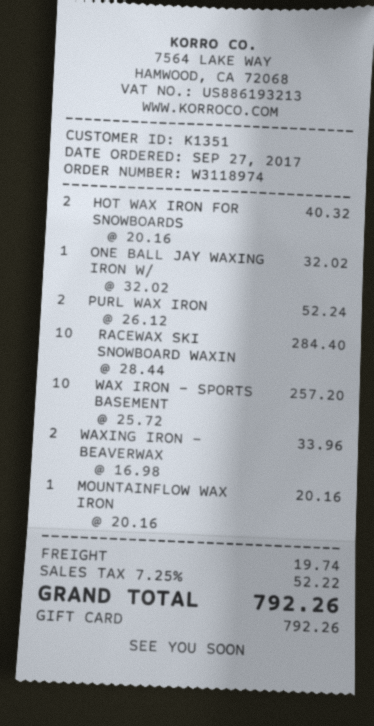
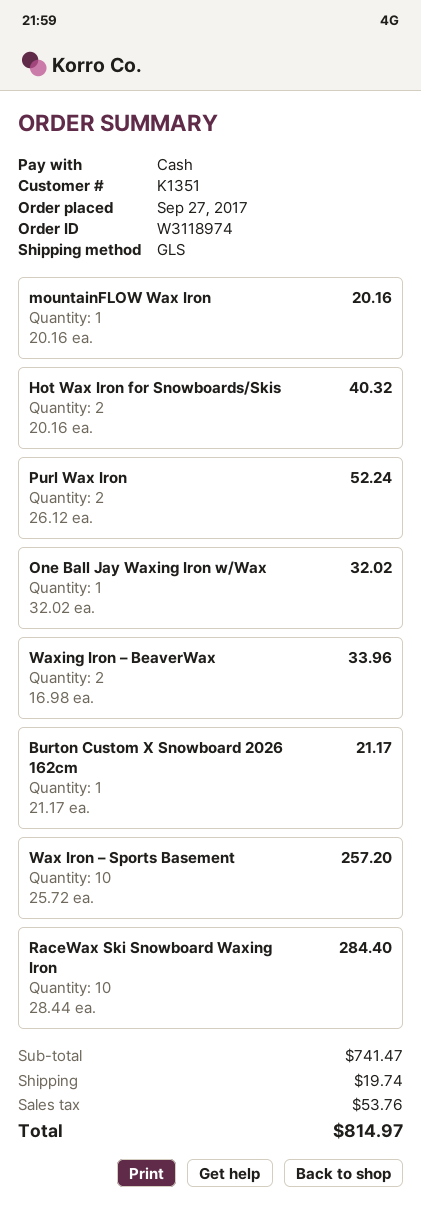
payment method: gift card -> cash
Burton Custom X Snowboard 2026 162cm: none -> 1 x 21.17 = 21.17
tax: 52.22 -> 53.76
total: 792.26 -> 814.97

